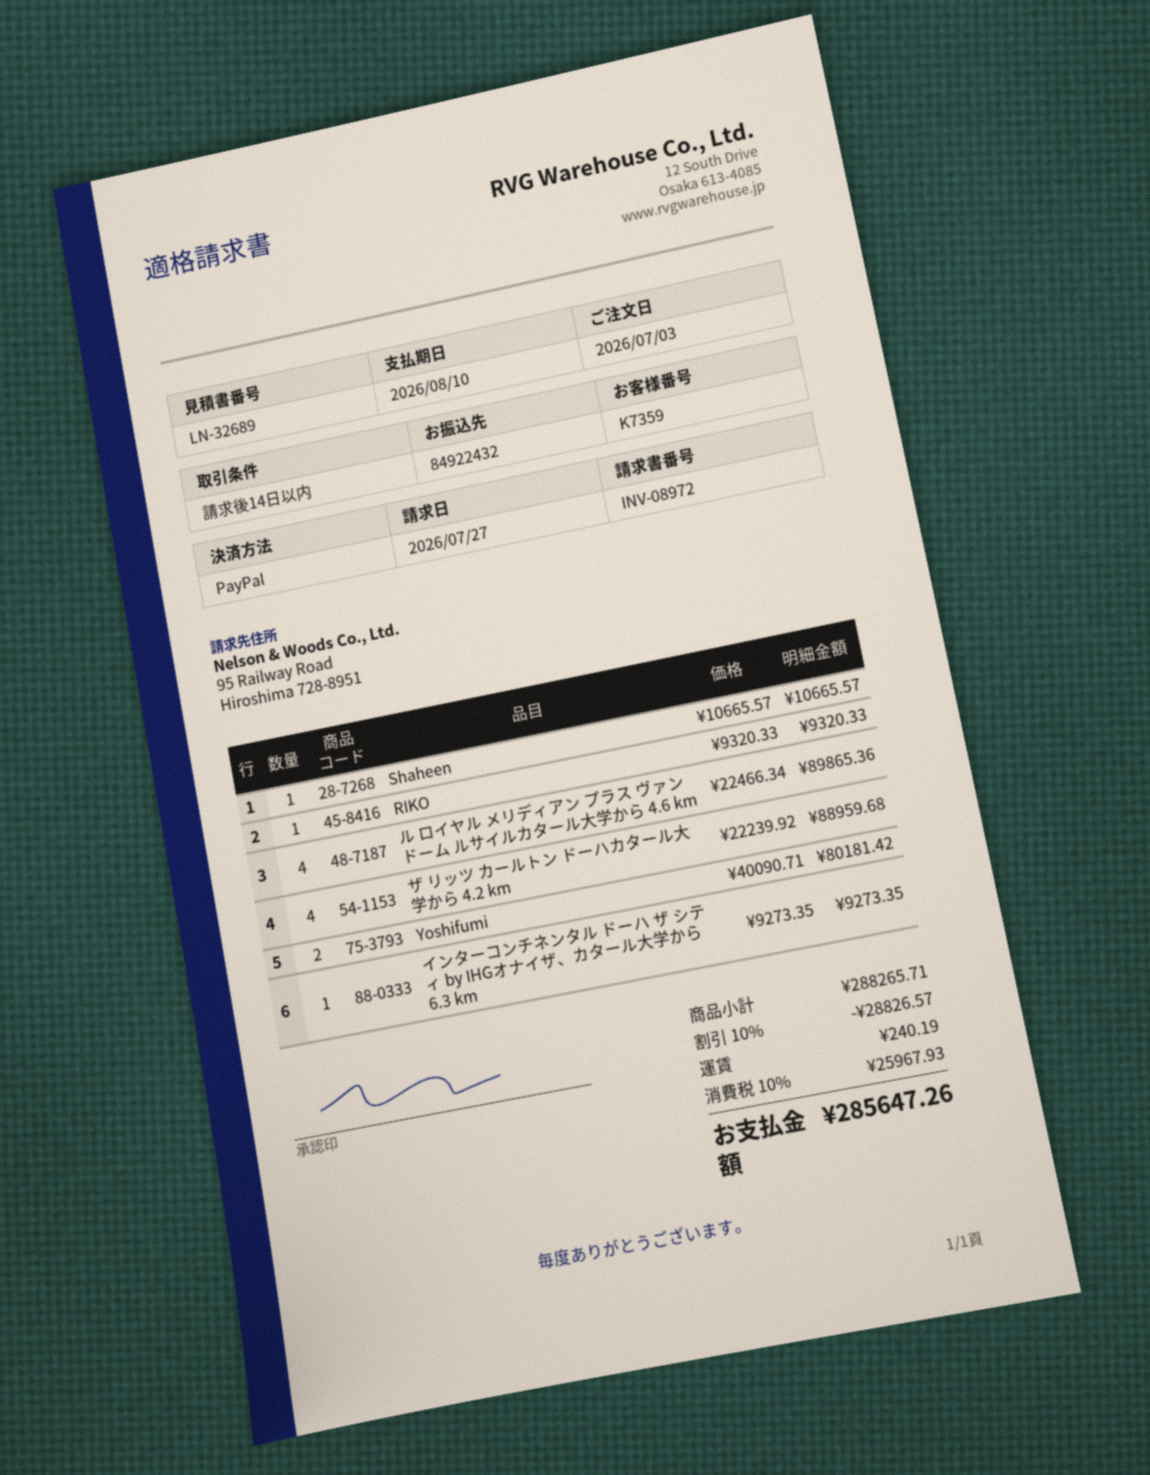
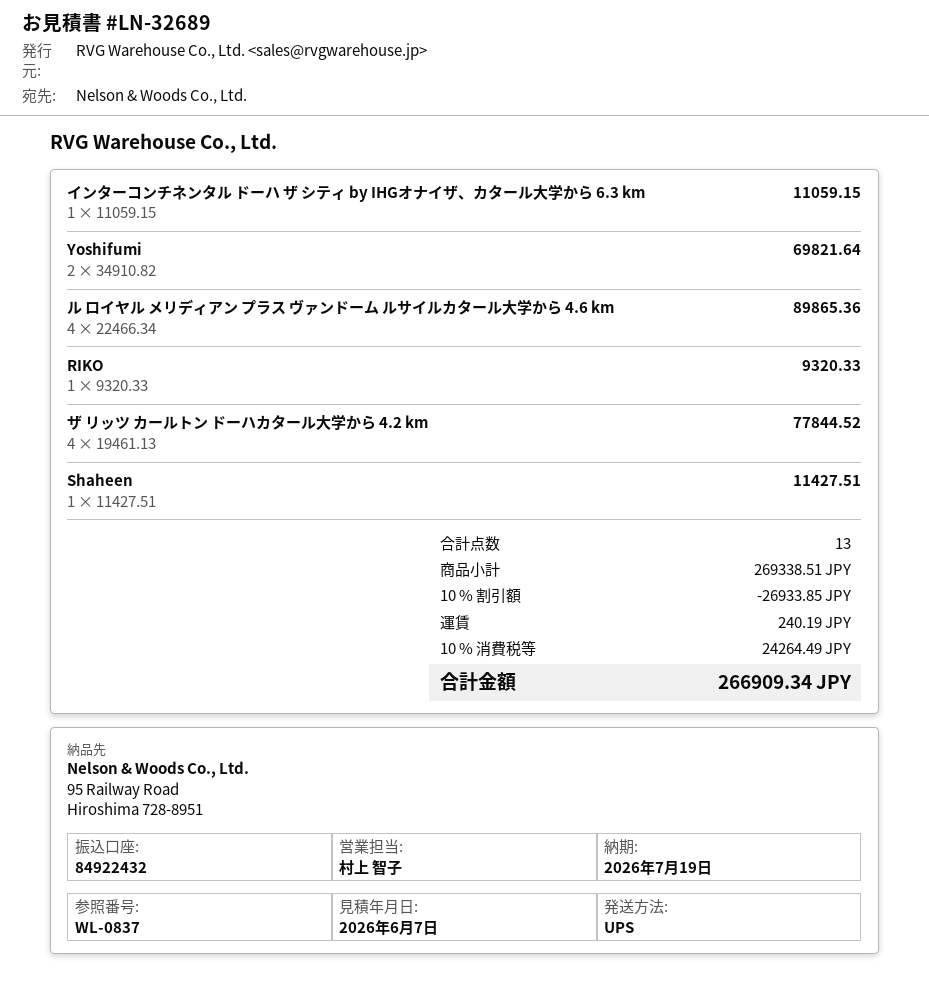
Shaheen: 1 x 10665.57 = 10665.57 -> 1 x 11427.51 = 11427.51
ザ リッツ カールトン ドーハカタール大学から 4.2 km: 4 x 22239.92 = 88959.68 -> 4 x 19461.13 = 77844.52
Yoshifumi: 2 x 40090.71 = 80181.42 -> 2 x 34910.82 = 69821.64
インターコンチネンタル ドーハ ザ シティ by IHGオナイザ、カタール大学から 6.3 km: 1 x 9273.35 = 9273.35 -> 1 x 11059.15 = 11059.15
subtotal: 288265.71 -> 269338.51
discount: 10% = 28826.57 -> 10% = 26933.85
tax: 10% = 25967.93 -> 10% = 24264.49
total: 285647.26 -> 266909.34

